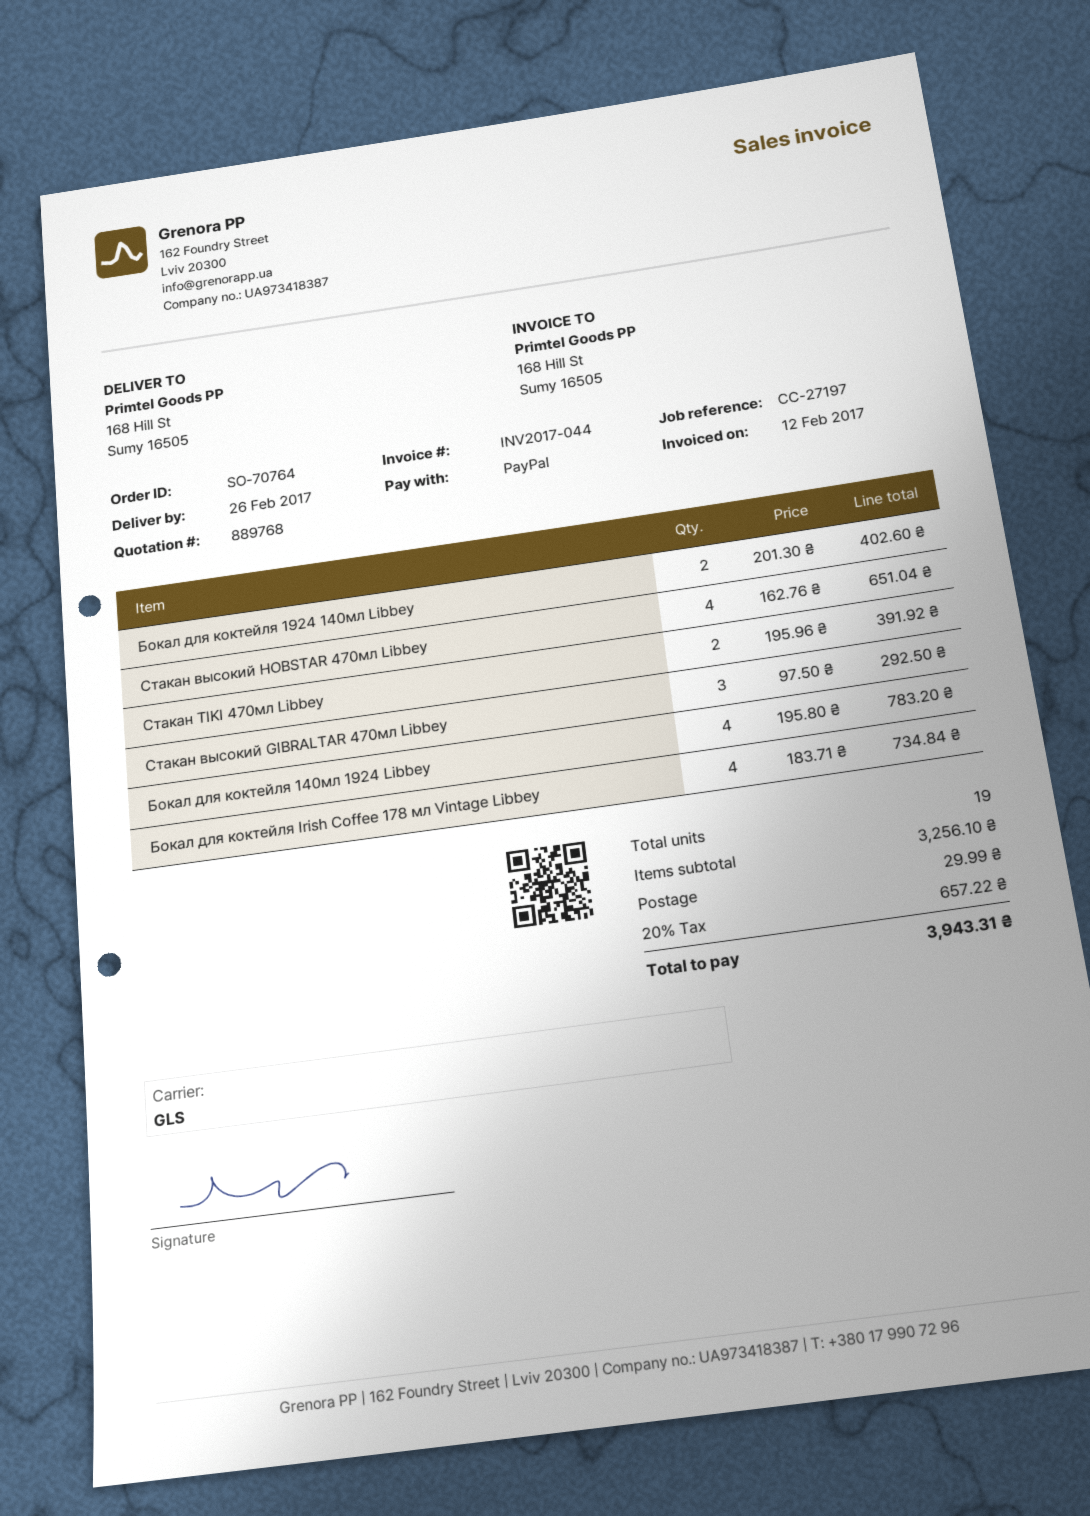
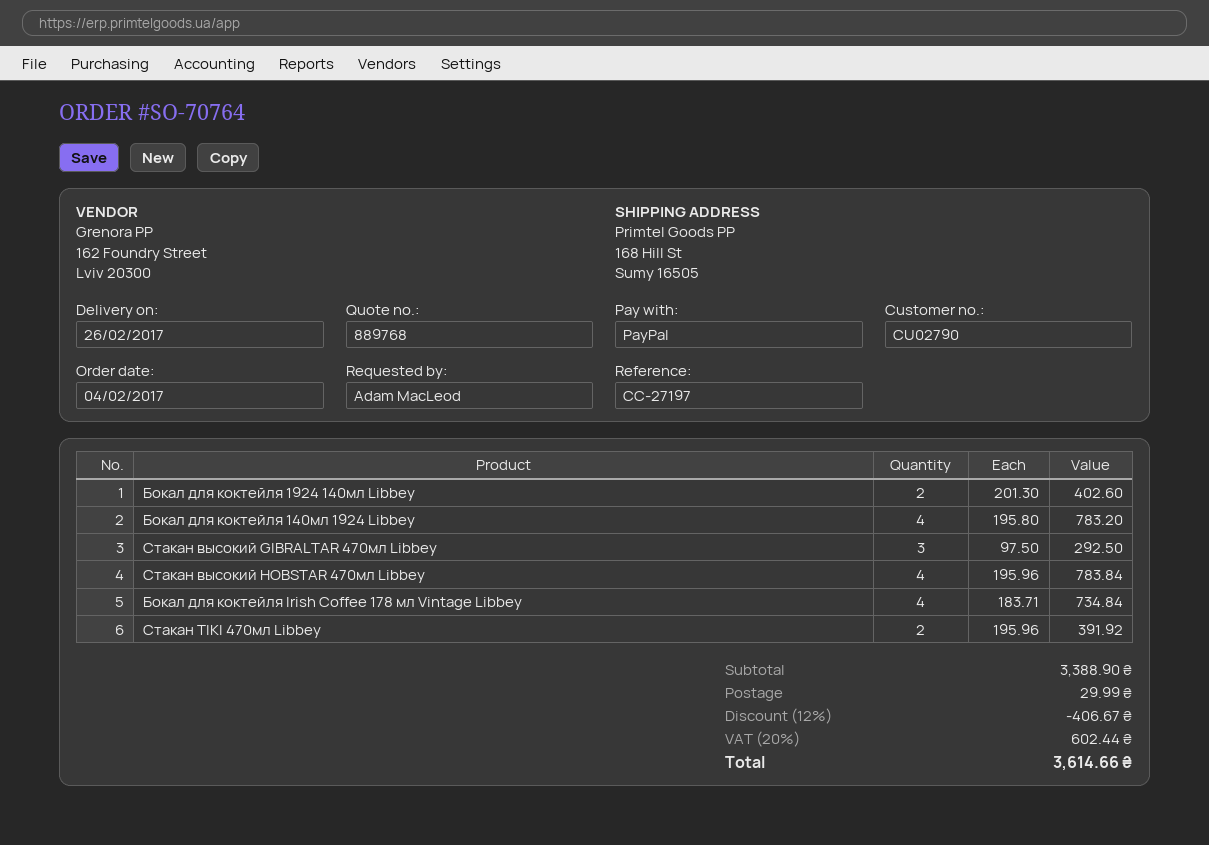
Стакан высокий HOBSTAR 470мл Libbey: 4 x 162.76 = 651.04 -> 4 x 195.96 = 783.84
subtotal: 3256.10 -> 3388.90
discount: none -> 12% = 406.67
tax: 20% = 657.22 -> 20% = 602.44
total: 3943.31 -> 3614.66

